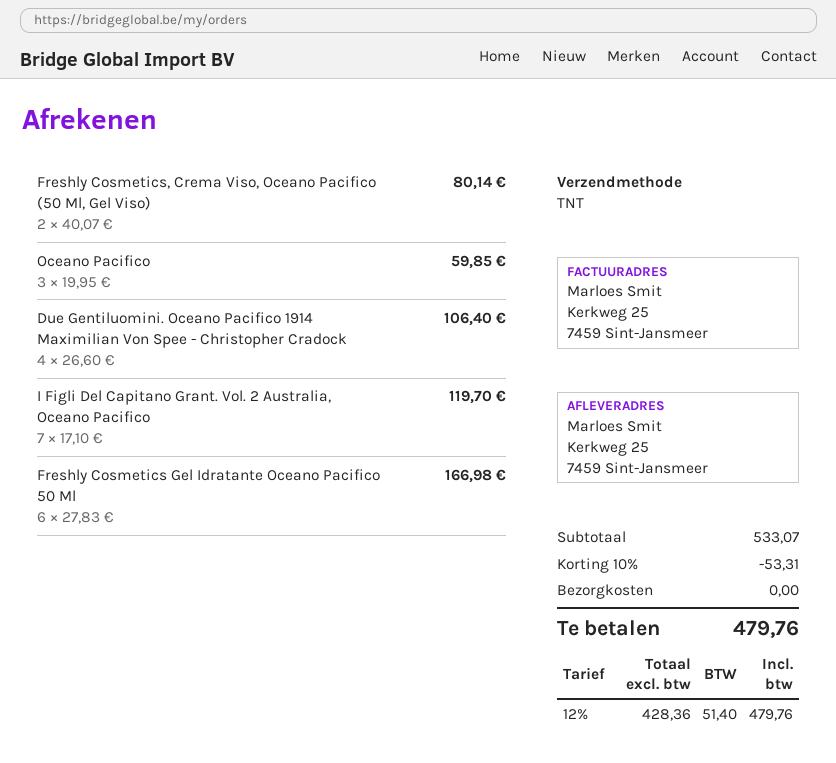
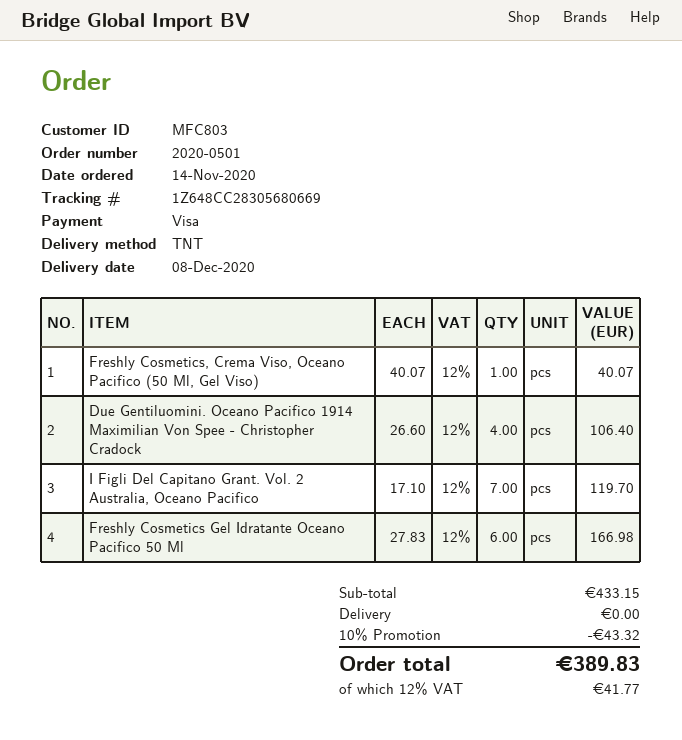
Freshly Cosmetics, Crema Viso, Oceano Pacifico (50 Ml, Gel Viso): 2 x 40.07 = 80.14 -> 1 x 40.07 = 40.07
Oceano Pacifico: 3 x 19.95 = 59.85 -> none
subtotal: 533.07 -> 433.15
discount: 10% = 53.31 -> 10% = 43.32
tax: 12% = 51.40 -> 12% = 41.77
total: 479.76 -> 389.83

